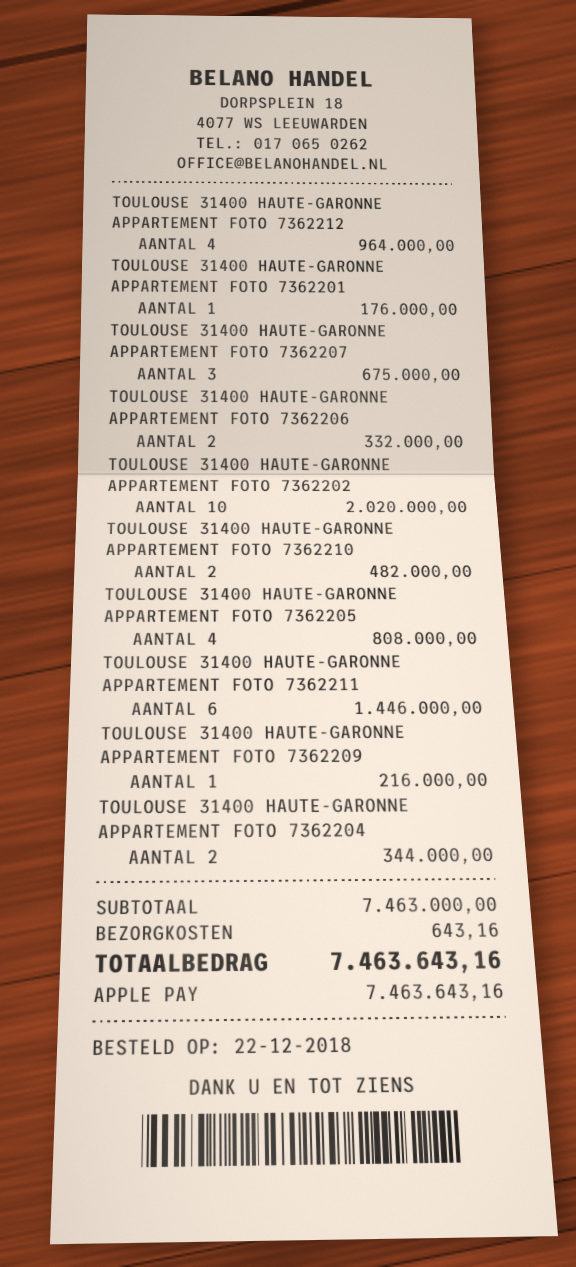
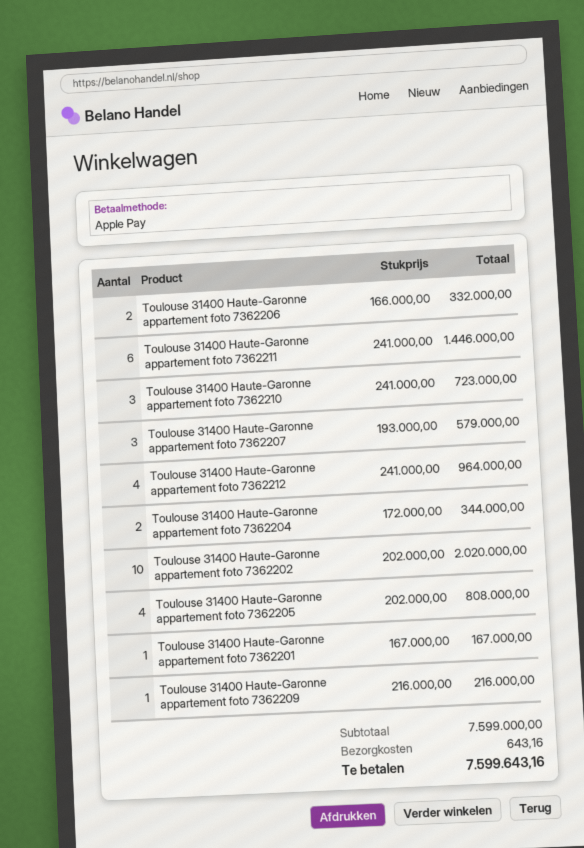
TOULOUSE 31400 HAUTE-GARONNE APPARTEMENT FOTO 7362201: 1 for 176000.00 -> 1 for 167000.00
TOULOUSE 31400 HAUTE-GARONNE APPARTEMENT FOTO 7362207: 3 for 675000.00 -> 3 for 579000.00
TOULOUSE 31400 HAUTE-GARONNE APPARTEMENT FOTO 7362210: 2 for 482000.00 -> 3 for 723000.00
subtotal: 7463000.00 -> 7599000.00
total: 7463643.16 -> 7599643.16

